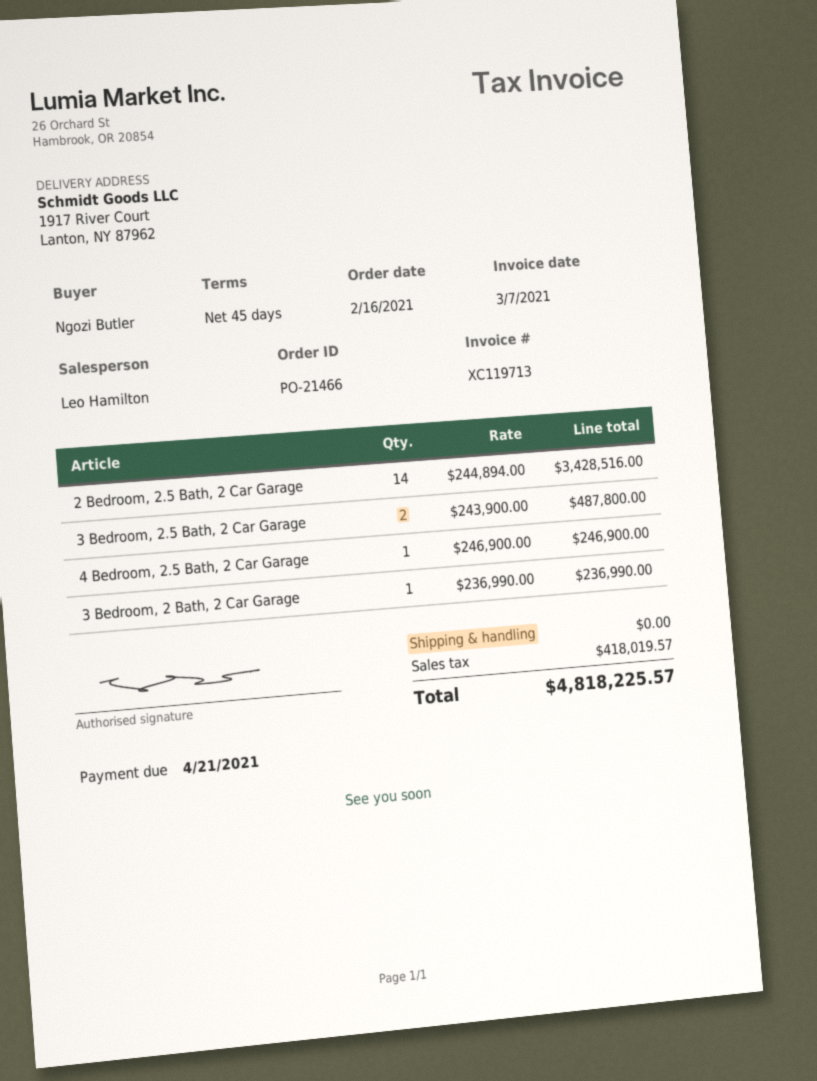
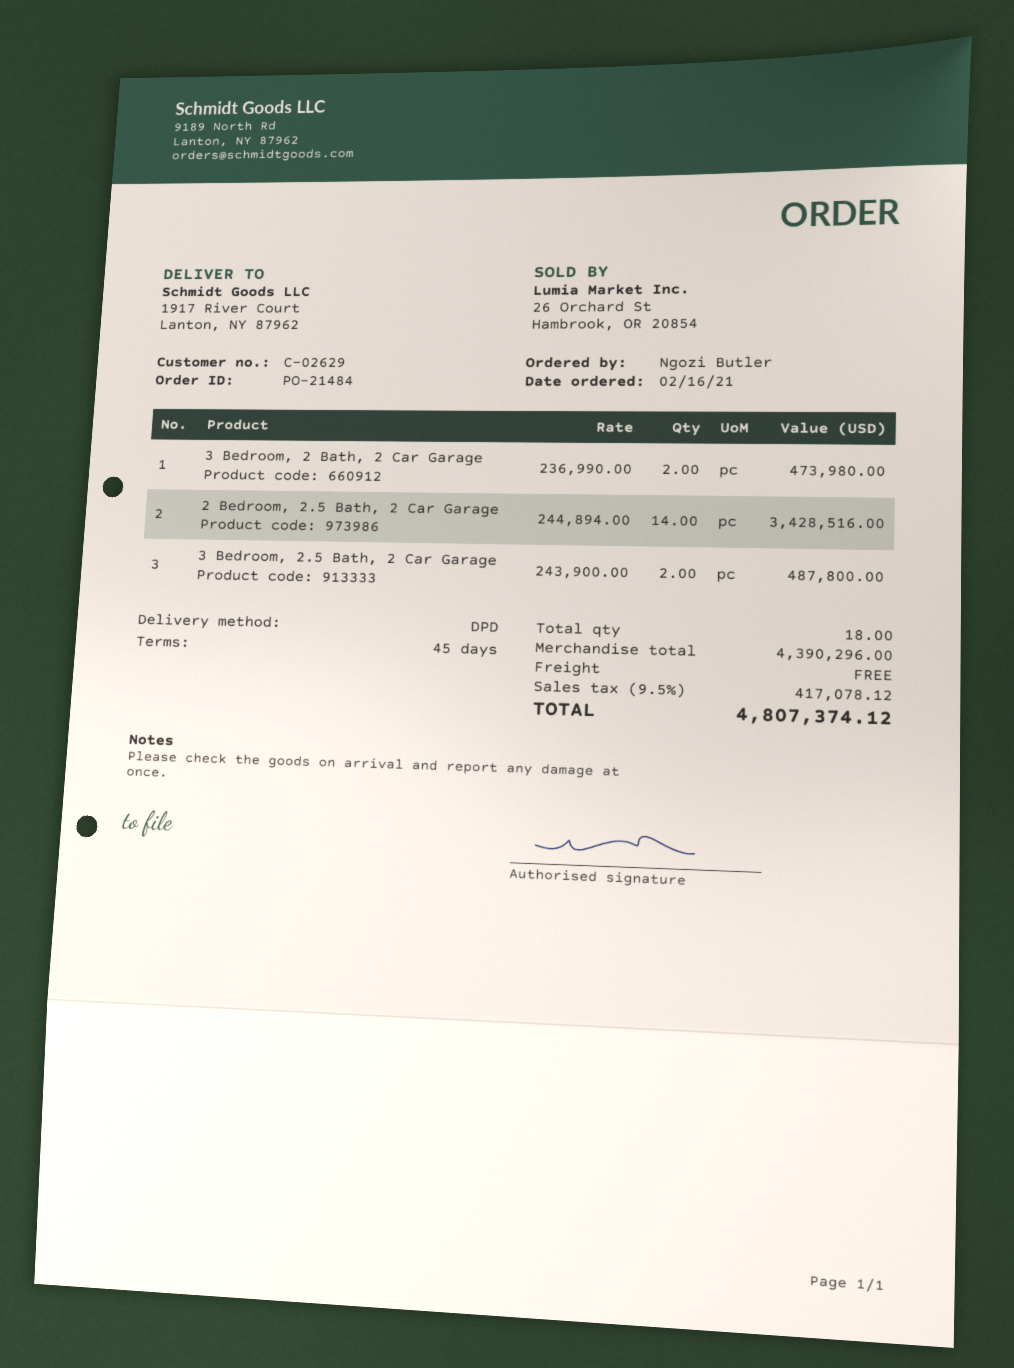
order number: PO-21466 -> PO-21484
4 Bedroom, 2.5 Bath, 2 Car Garage: 1 x 246900.00 = 246900.00 -> none
3 Bedroom, 2 Bath, 2 Car Garage: 1 x 236990.00 = 236990.00 -> 2 x 236990.00 = 473980.00
tax: 418019.57 -> 417078.12
total: 4818225.57 -> 4807374.12

